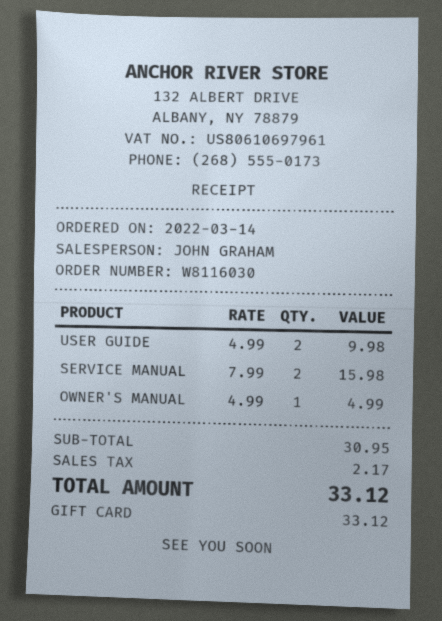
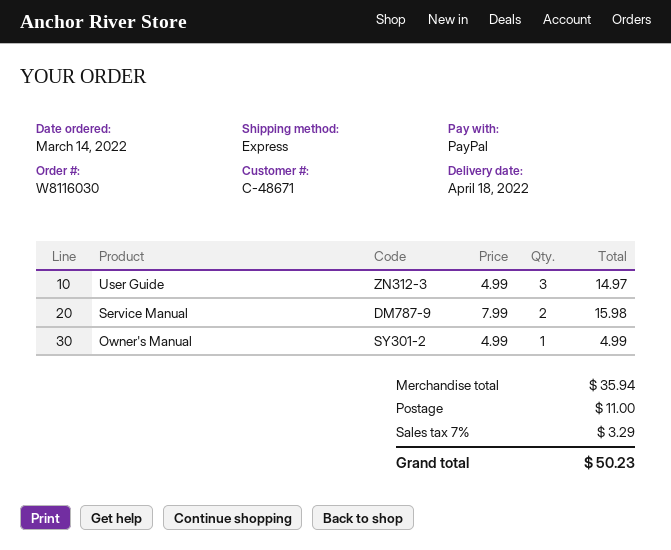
payment method: gift card -> PayPal
USER GUIDE: 2 x 4.99 = 9.98 -> 3 x 4.99 = 14.97
subtotal: 30.95 -> 35.94
shipping: none -> 11.00
tax: 2.17 -> 3.29
total: 33.12 -> 50.23

